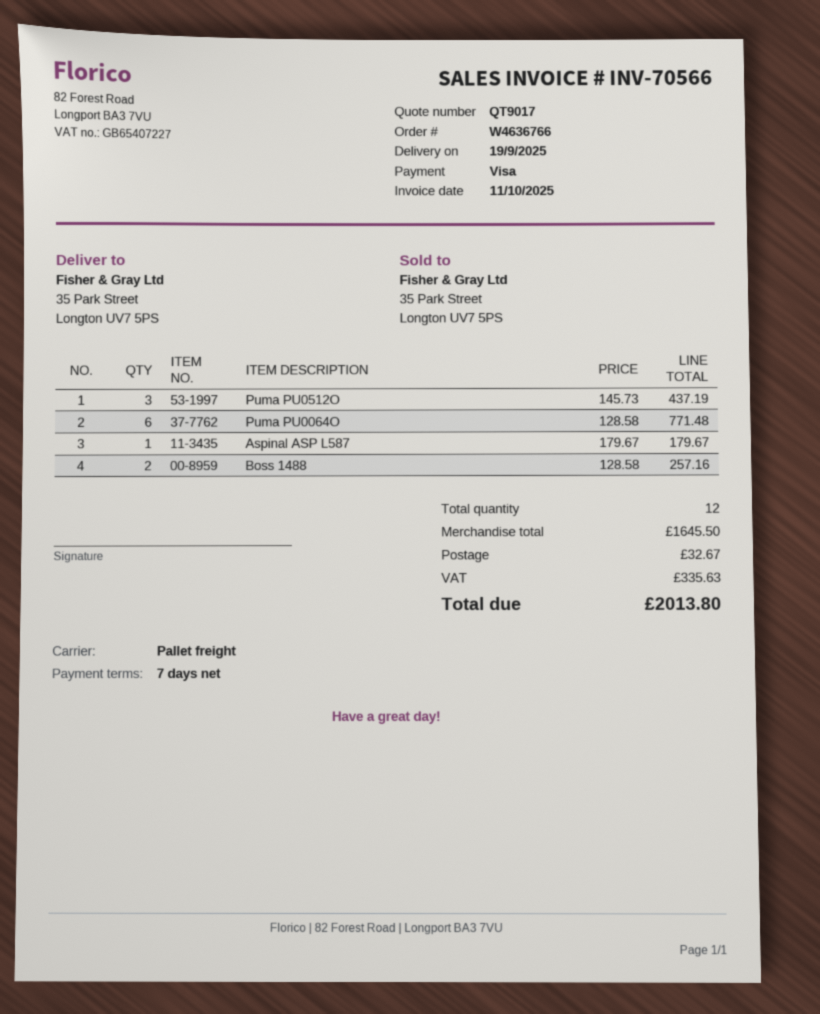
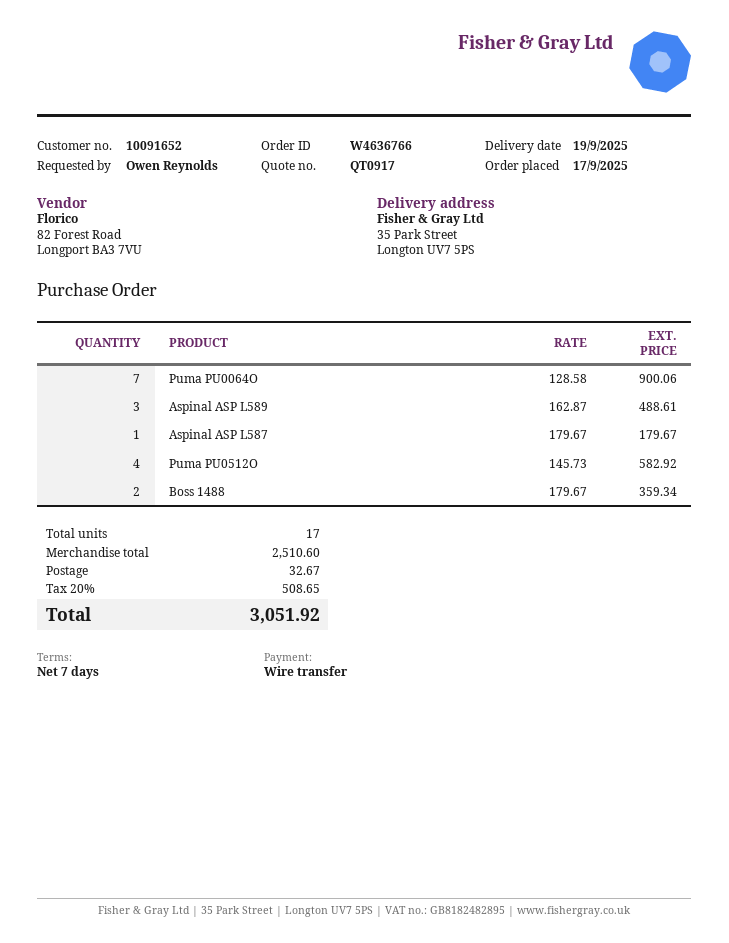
quote number: QT9017 -> QT0917
payment method: Visa -> bank transfer
Puma PU0512O: 3 x 145.73 = 437.19 -> 4 x 145.73 = 582.92
Puma PU0064O: 6 x 128.58 = 771.48 -> 7 x 128.58 = 900.06
Boss 1488: 2 x 128.58 = 257.16 -> 2 x 179.67 = 359.34
Aspinal ASP L589: none -> 3 x 162.87 = 488.61
total quantity: 12 -> 17
subtotal: 1645.50 -> 2510.60
tax: 335.63 -> 508.65
total: 2013.80 -> 3051.92

